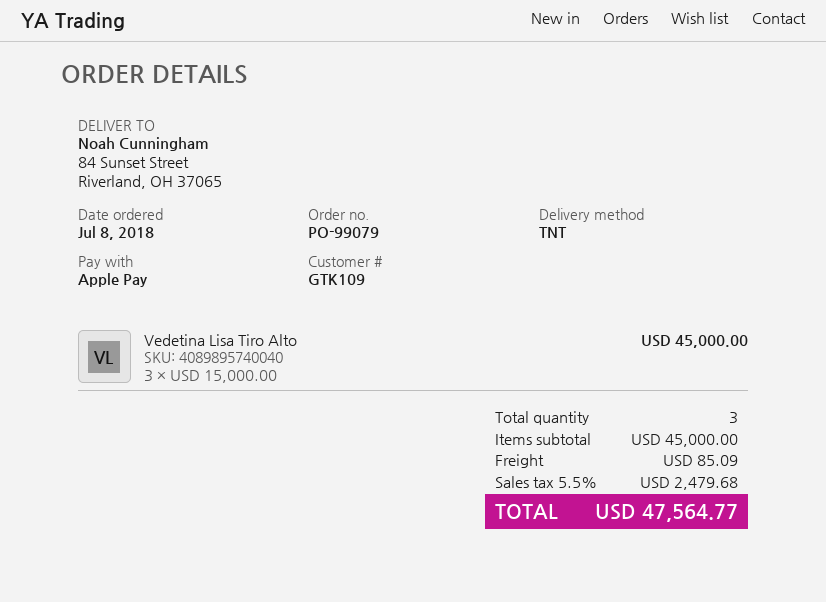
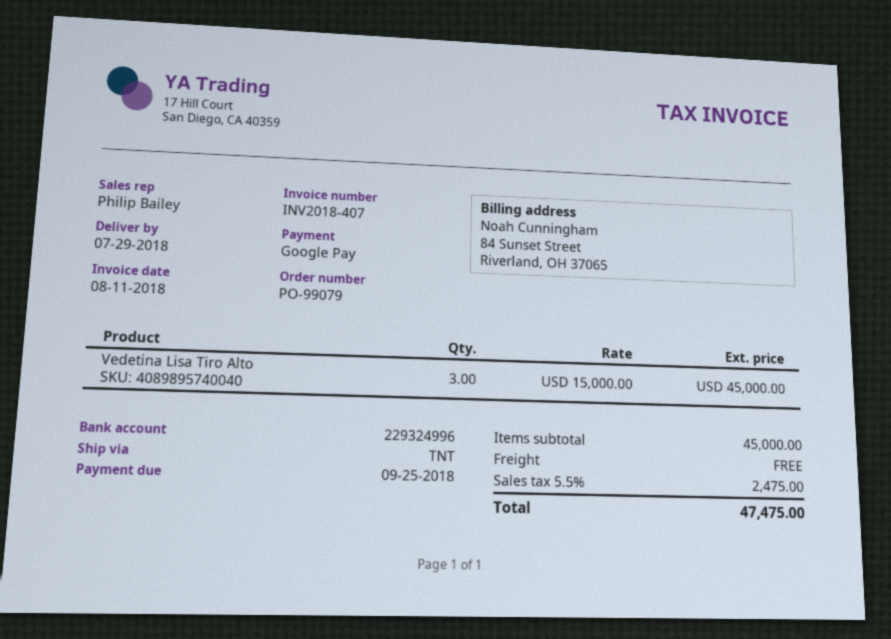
payment method: Apple Pay -> Google Pay
shipping: 85.09 -> 0.00
tax: 5.5% = 2479.68 -> 5.5% = 2475.00
total: 47564.77 -> 47475.00

